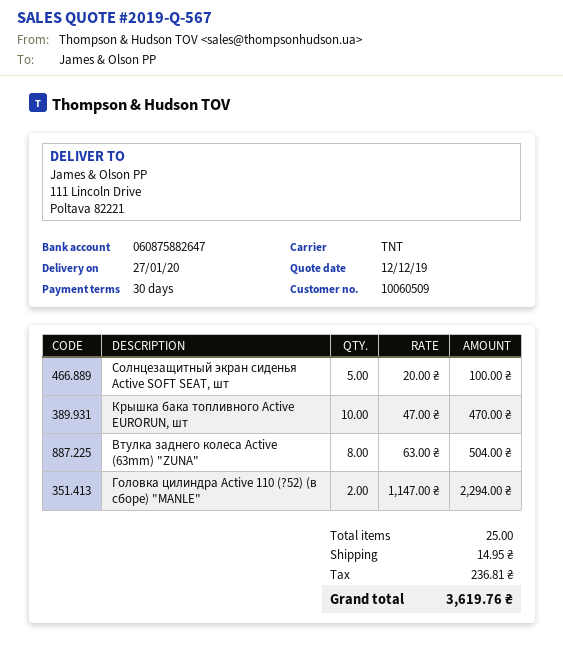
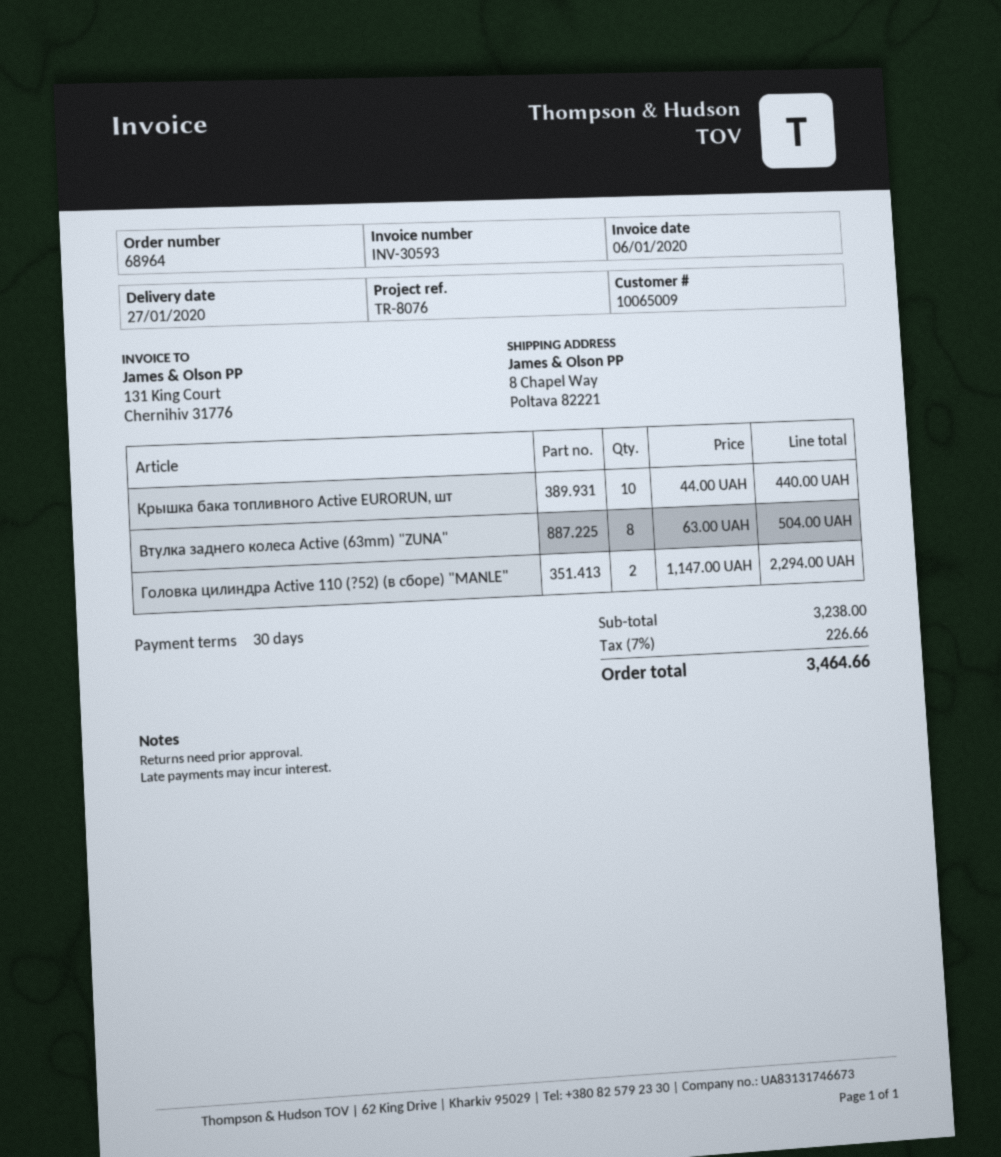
customer number: 10060509 -> 10065009
ship to: 111 Lincoln Drive, Poltava 82221 -> 8 Chapel Way, Poltava 82221
Солнцезащитный экран сиденья Active SOFT SEAT, шт: 5 x 20.00 = 100.00 -> none
Крышка бака топливного Active EURORUN, шт: 10 x 47.00 = 470.00 -> 10 x 44.00 = 440.00
shipping: 14.95 -> none
tax: 236.81 -> 226.66
total: 3619.76 -> 3464.66

